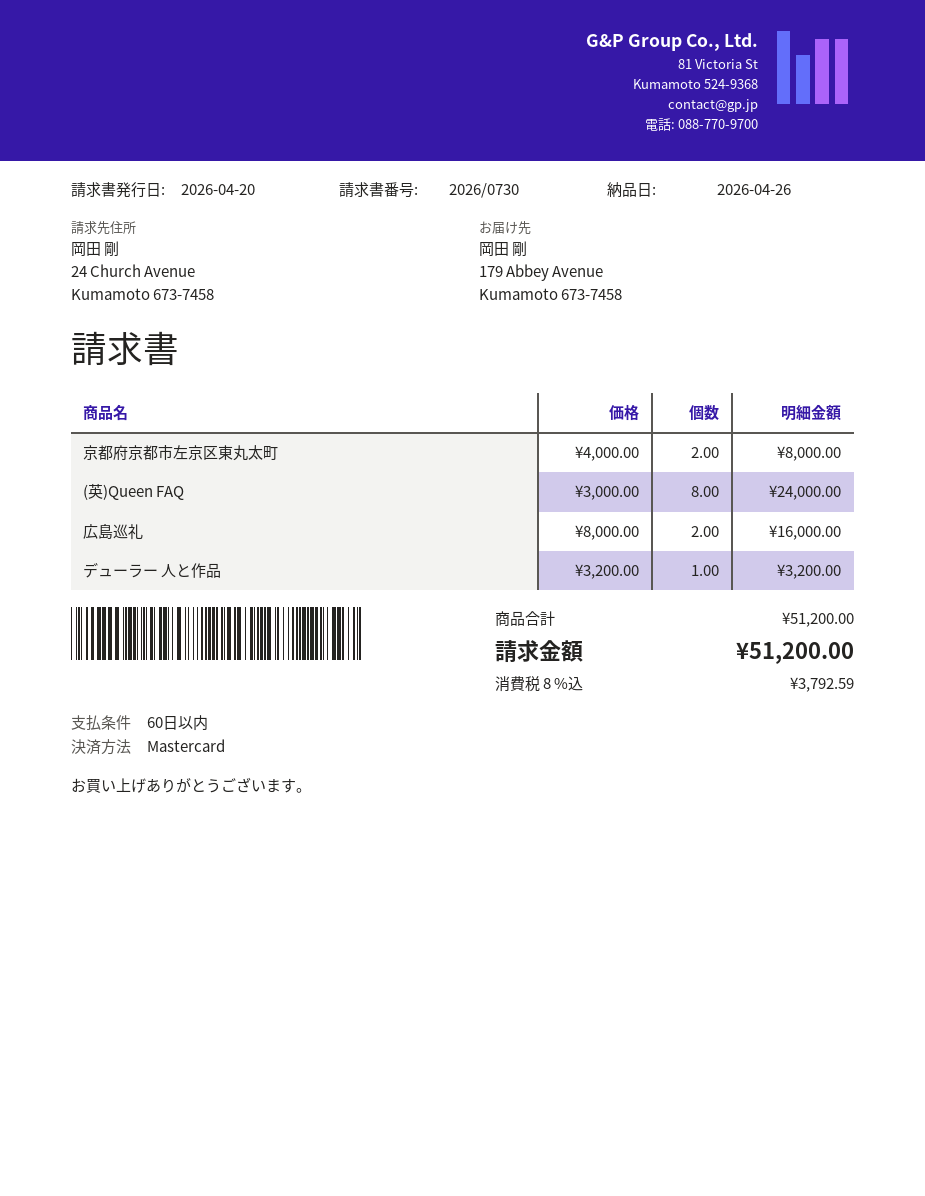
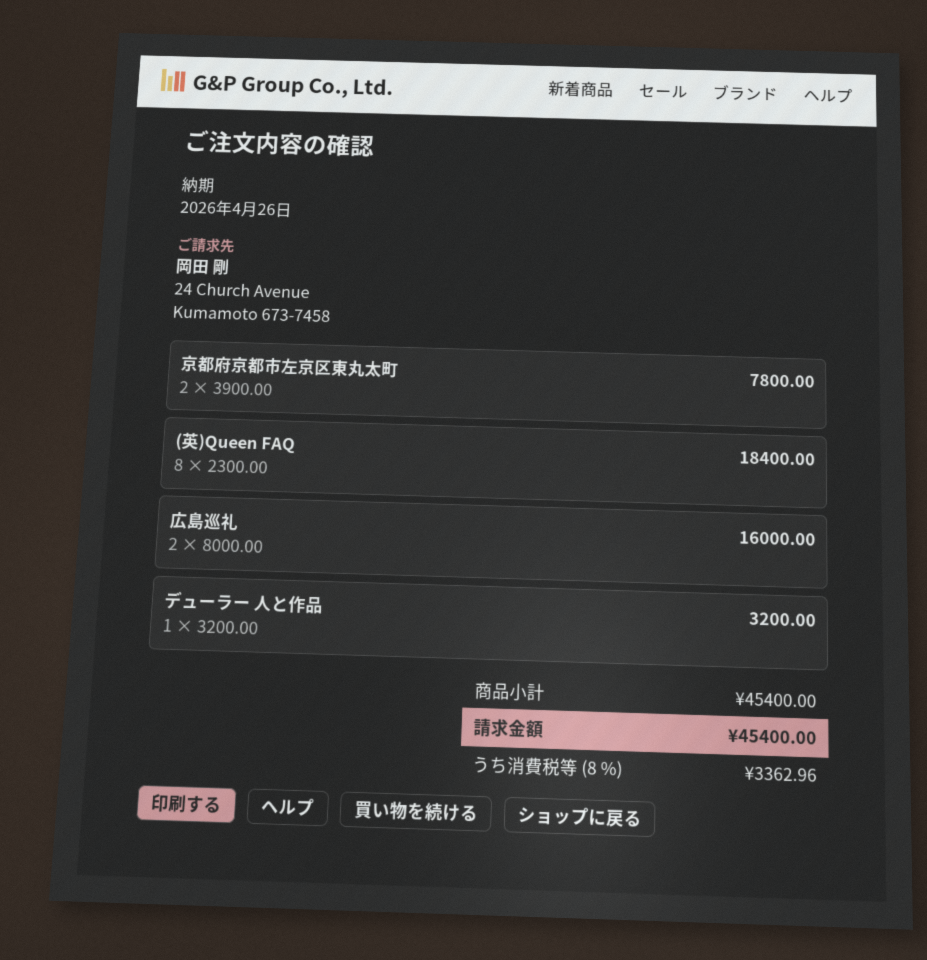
京都府京都市左京区東丸太町: 2 x 4000.00 = 8000.00 -> 2 x 3900.00 = 7800.00
(英)Queen FAQ: 8 x 3000.00 = 24000.00 -> 8 x 2300.00 = 18400.00
subtotal: 51200.00 -> 45400.00
tax: 8% = 3792.59 -> 8% = 3362.96
total: 51200.00 -> 45400.00

